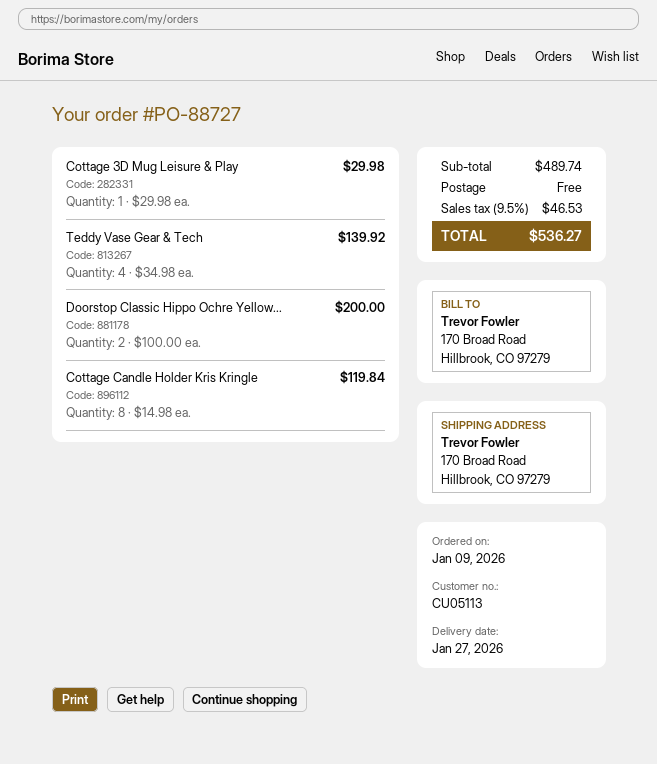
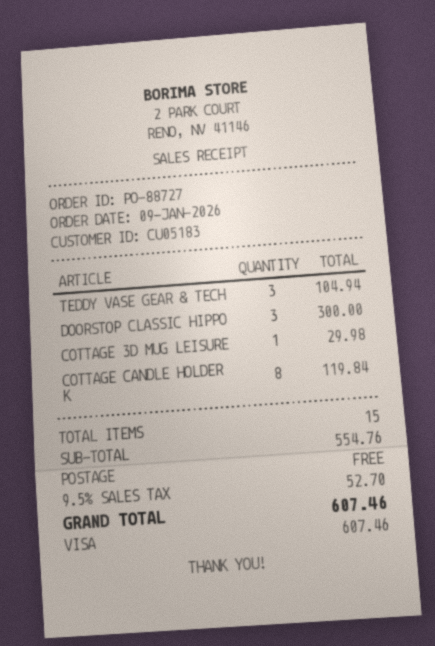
customer number: CU05113 -> CU05183
Teddy Vase Gear & Tech: 4 for 139.92 -> 3 for 104.94
Doorstop Classic Hippo Ochre Yellow...: 2 for 200.00 -> 3 for 300.00
subtotal: 489.74 -> 554.76
tax: 9.5% = 46.53 -> 9.5% = 52.70
total: 536.27 -> 607.46

